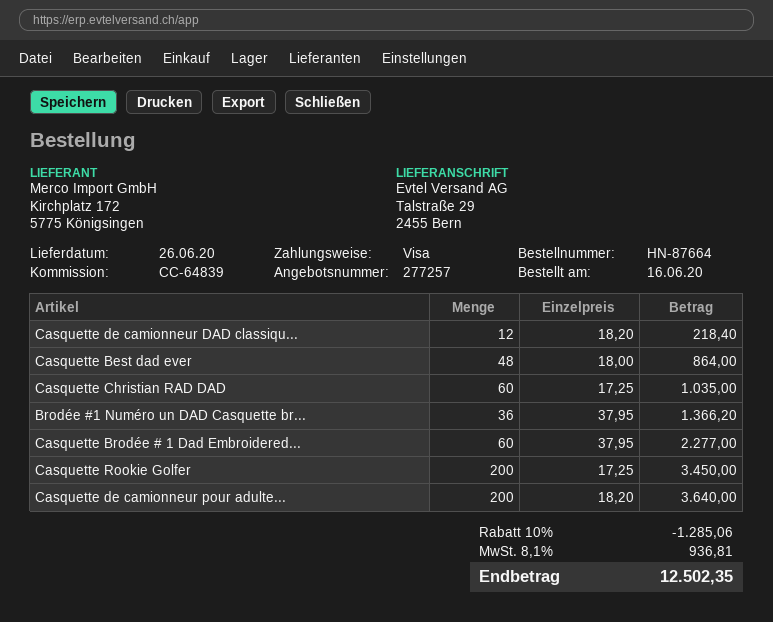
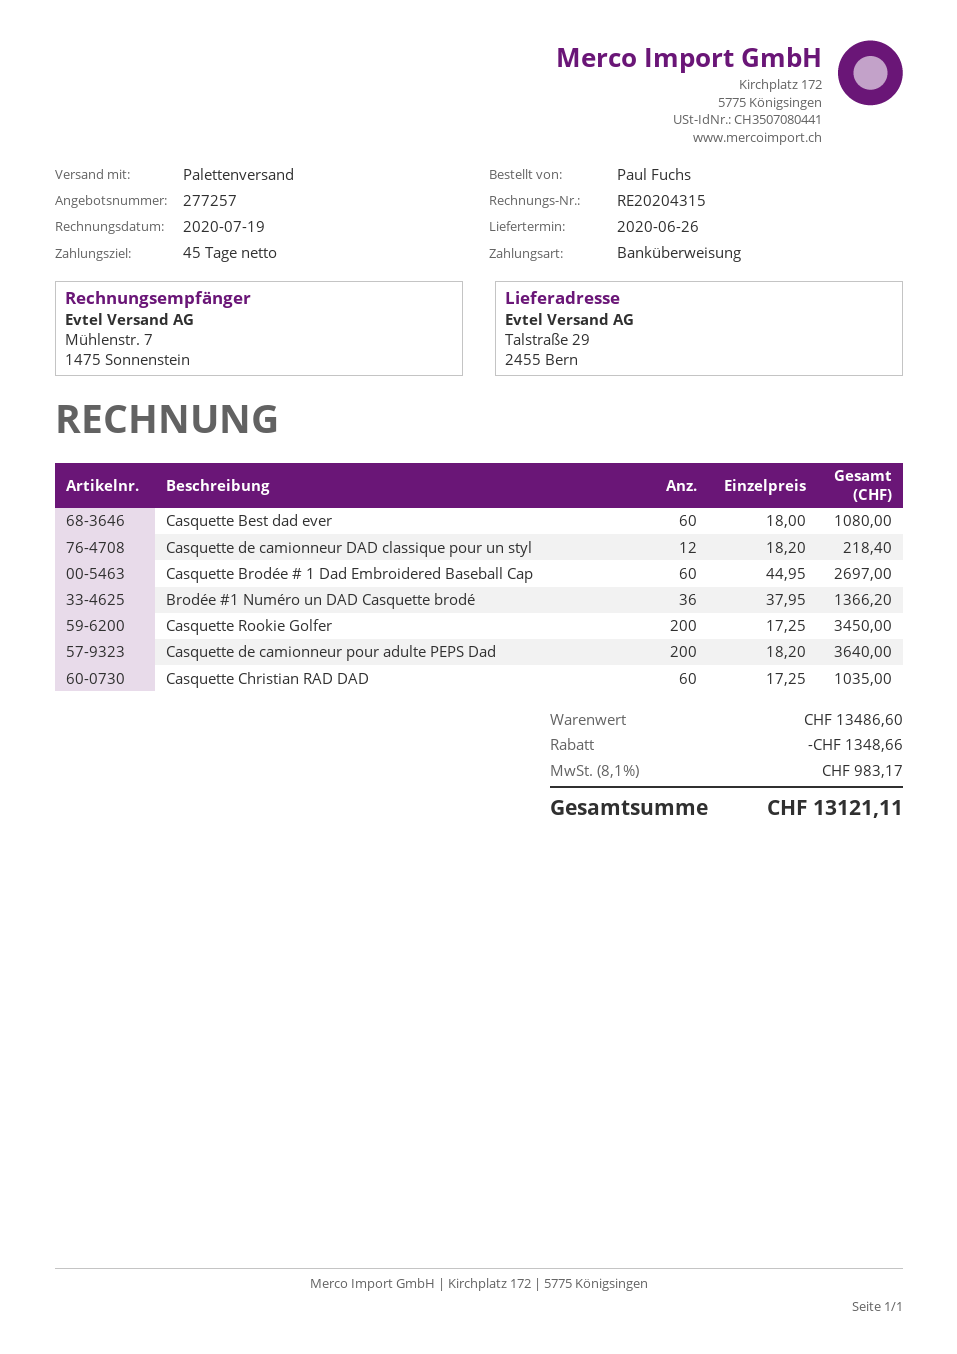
payment method: Visa -> bank transfer
Casquette Best dad ever: 48 x 18.00 = 864.00 -> 60 x 18.00 = 1080.00
Casquette Brodée # 1 Dad Embroidered...: 60 x 37.95 = 2277.00 -> 60 x 44.95 = 2697.00
discount: 1285.06 -> 1348.66
tax: 8.1% = 936.81 -> 8.1% = 983.17
total: 12502.35 -> 13121.11

